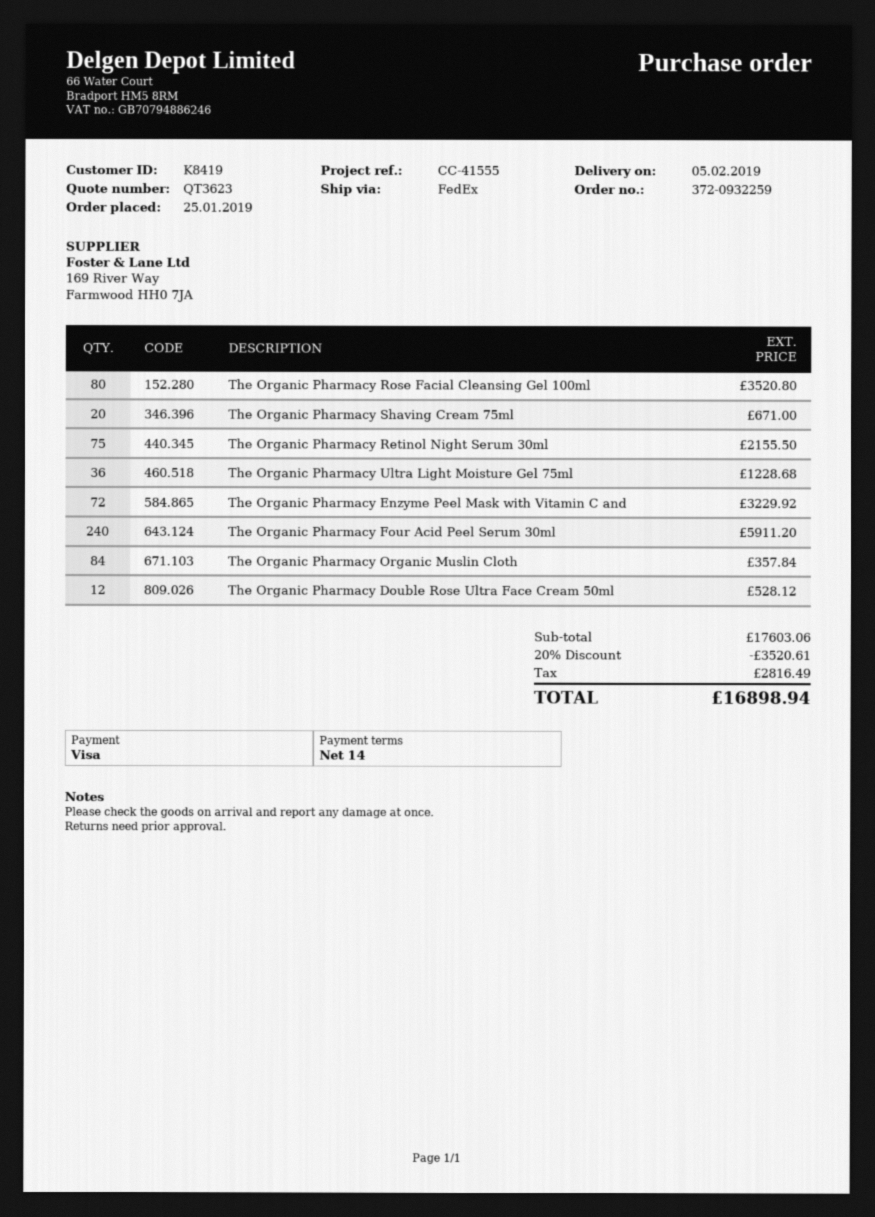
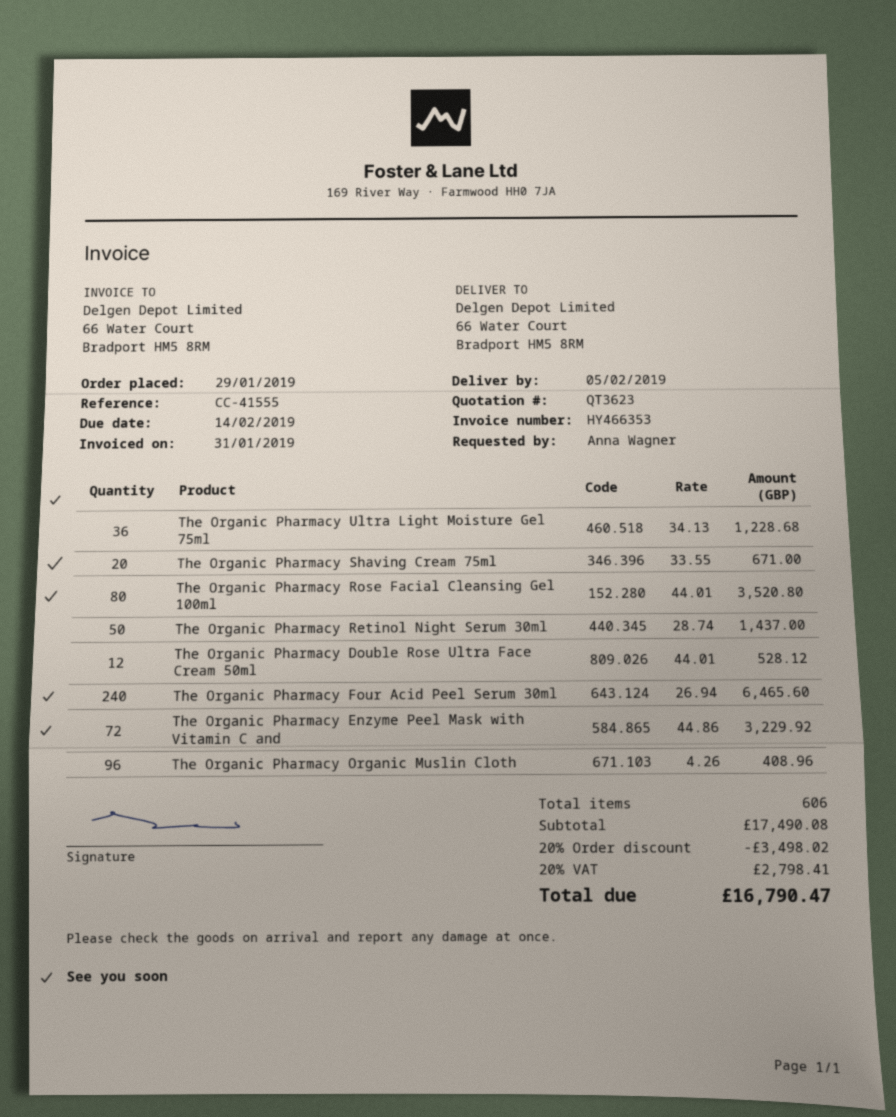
order date: 2019-01-25 -> 2019-01-29
The Organic Pharmacy Retinol Night Serum 30ml: 75 for 2155.50 -> 50 for 1437.00
The Organic Pharmacy Four Acid Peel Serum 30ml: 240 for 5911.20 -> 240 for 6465.60
The Organic Pharmacy Organic Muslin Cloth: 84 for 357.84 -> 96 for 408.96
subtotal: 17603.06 -> 17490.08
discount: 20% = 3520.61 -> 20% = 3498.02
tax: 2816.49 -> 2798.41
total: 16898.94 -> 16790.47

